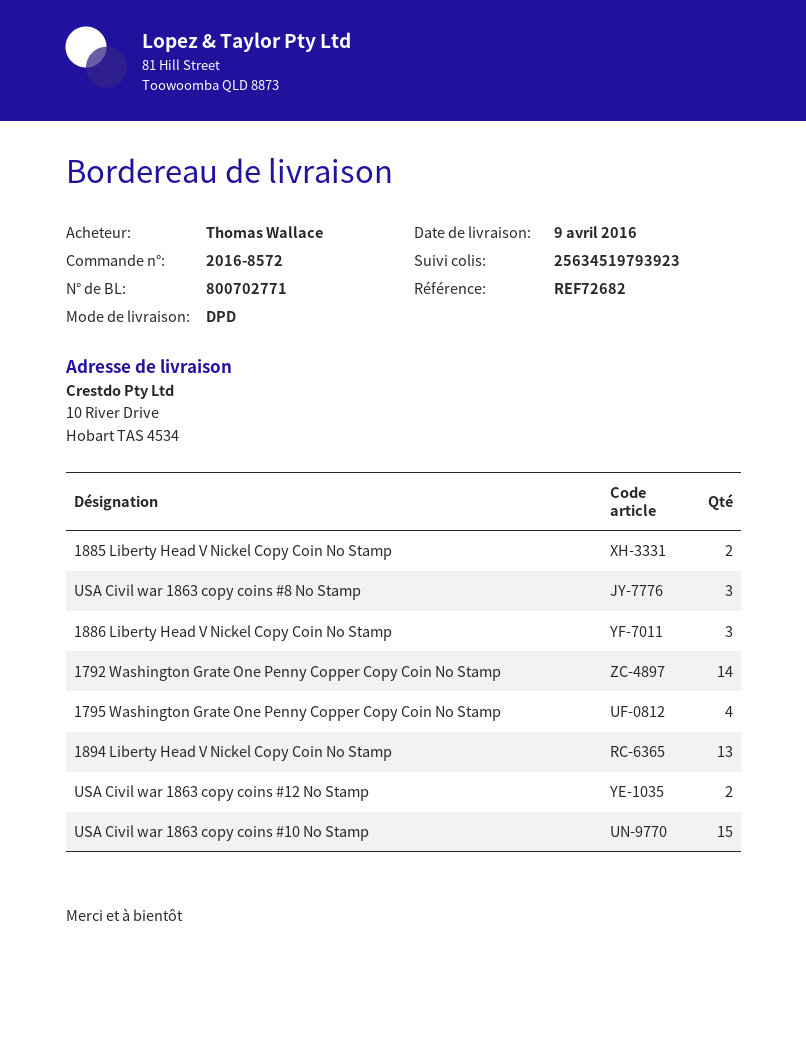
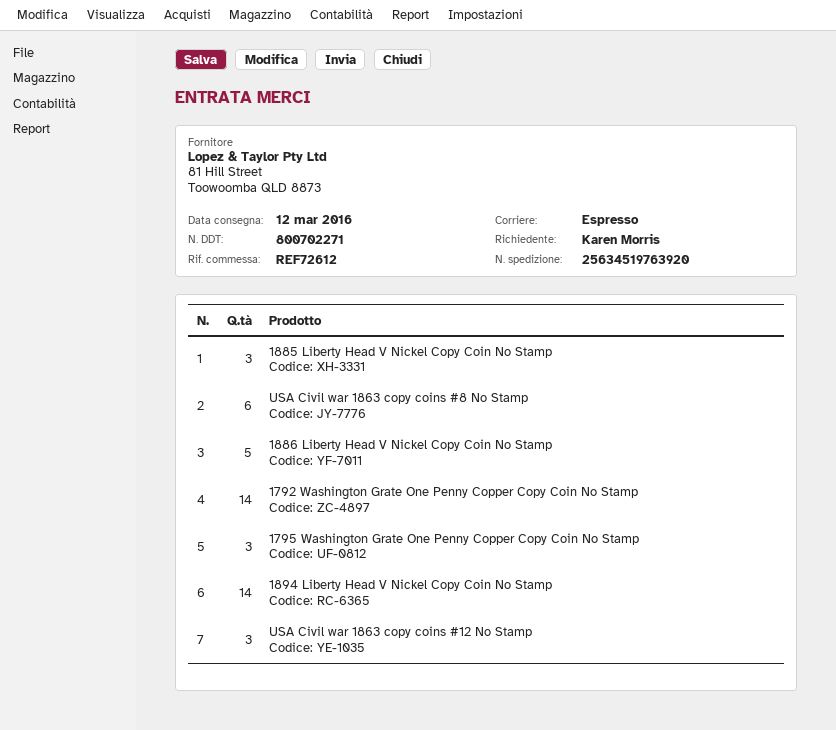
delivery note number: 800702771 -> 800702271
delivery date: 2016-04-09 -> 2016-03-12
reference: REF72682 -> REF72612
ordered by: Thomas Wallace -> Karen Morris
shipping method: DPD -> express
tracking number: 25634519793923 -> 25634519763920
1885 Liberty Head V Nickel Copy Coin No Stamp: 2 -> 3
USA Civil war 1863 copy coins #8 No Stamp: 3 -> 6
1886 Liberty Head V Nickel Copy Coin No Stamp: 3 -> 5
1795 Washington Grate One Penny Copper Copy Coin No Stamp: 4 -> 3
1894 Liberty Head V Nickel Copy Coin No Stamp: 13 -> 14
USA Civil war 1863 copy coins #12 No Stamp: 2 -> 3
USA Civil war 1863 copy coins #10 No Stamp: 15 -> none

